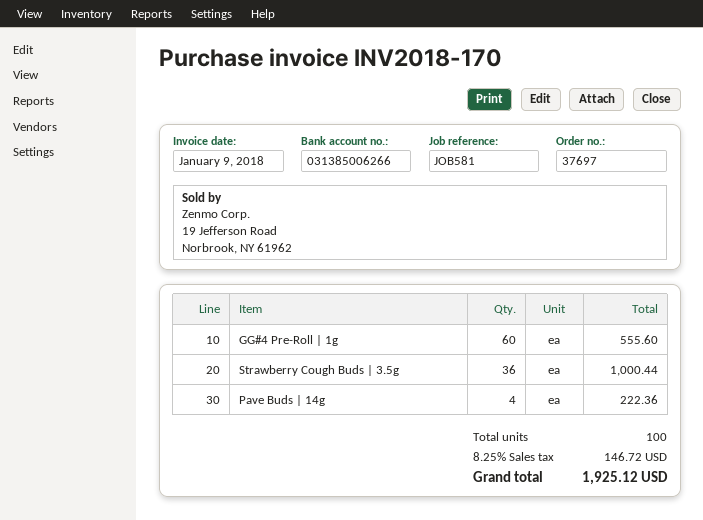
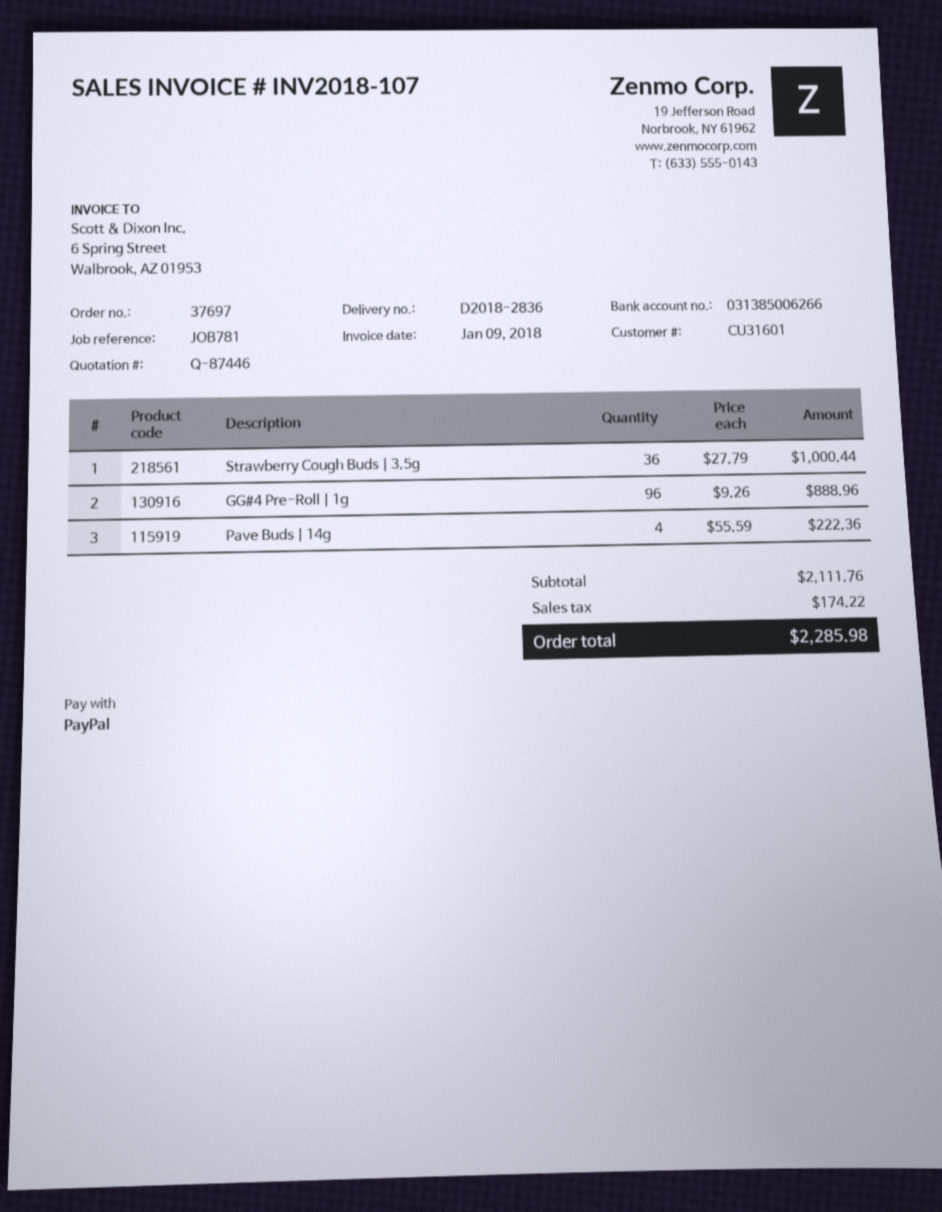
invoice number: INV2018-170 -> INV2018-107
reference: JOB581 -> JOB781
GG#4 Pre-Roll | 1g: 60 for 555.60 -> 96 for 888.96
tax: 146.72 -> 174.22
total: 1925.12 -> 2285.98

